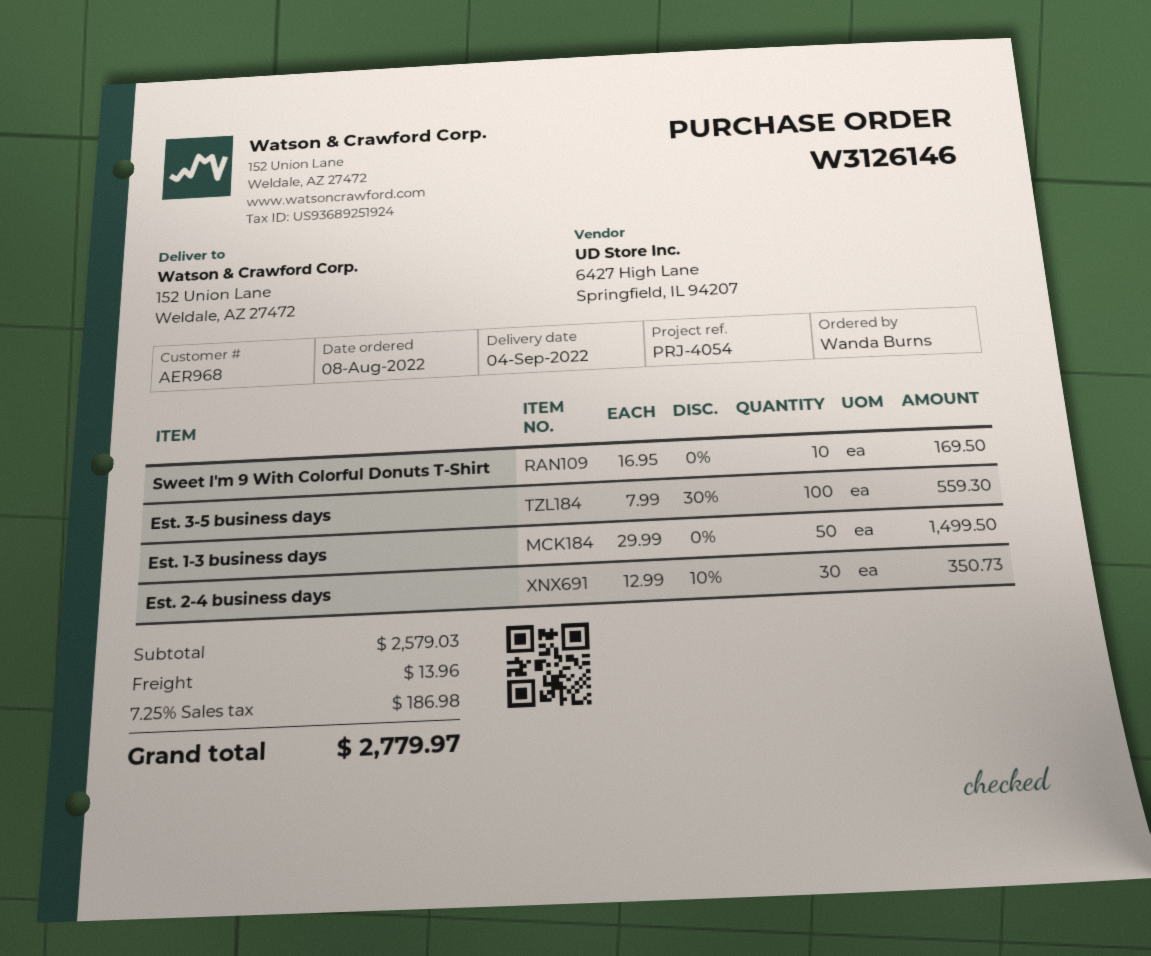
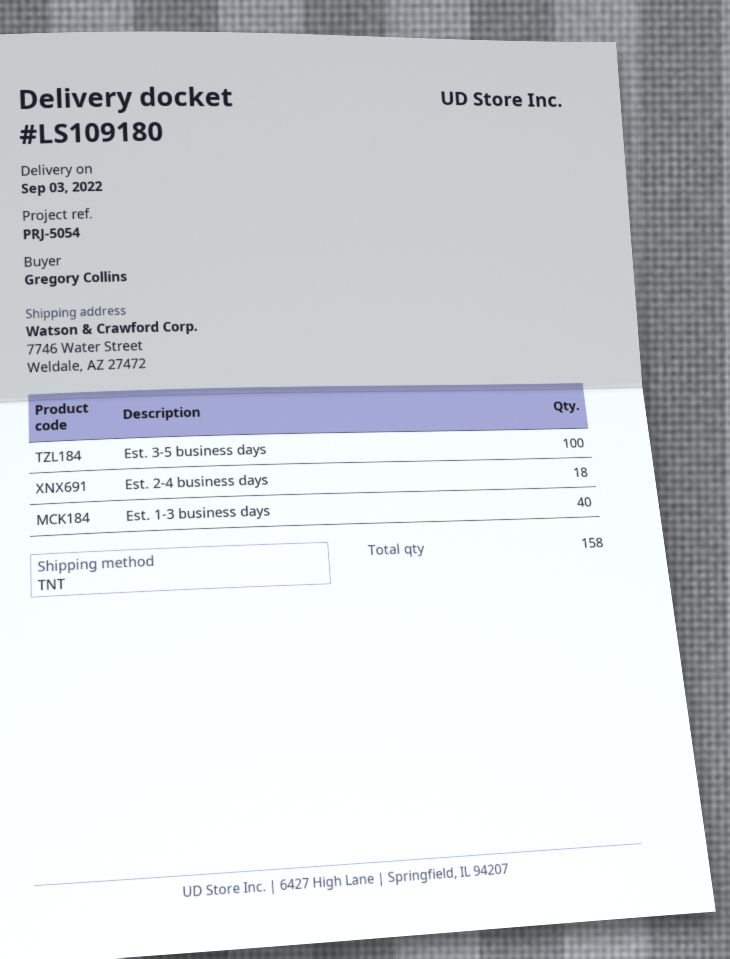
delivery date: 2022-09-04 -> 2022-09-03
reference: PRJ-4054 -> PRJ-5054
ordered by: Wanda Burns -> Gregory Collins
ship to: 152 Union Lane, Weldale, AZ 27472 -> 7746 Water Street, Weldale, AZ 27472
Sweet I'm 9 With Colorful Donuts T-Shirt: 10 -> none
Est. 1-3 business days: 50 -> 40
Est. 2-4 business days: 30 -> 18

